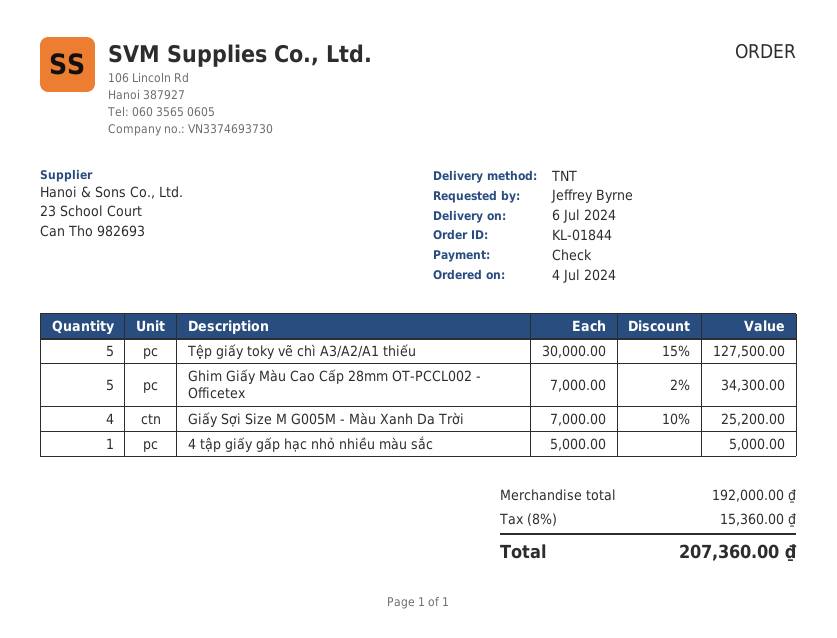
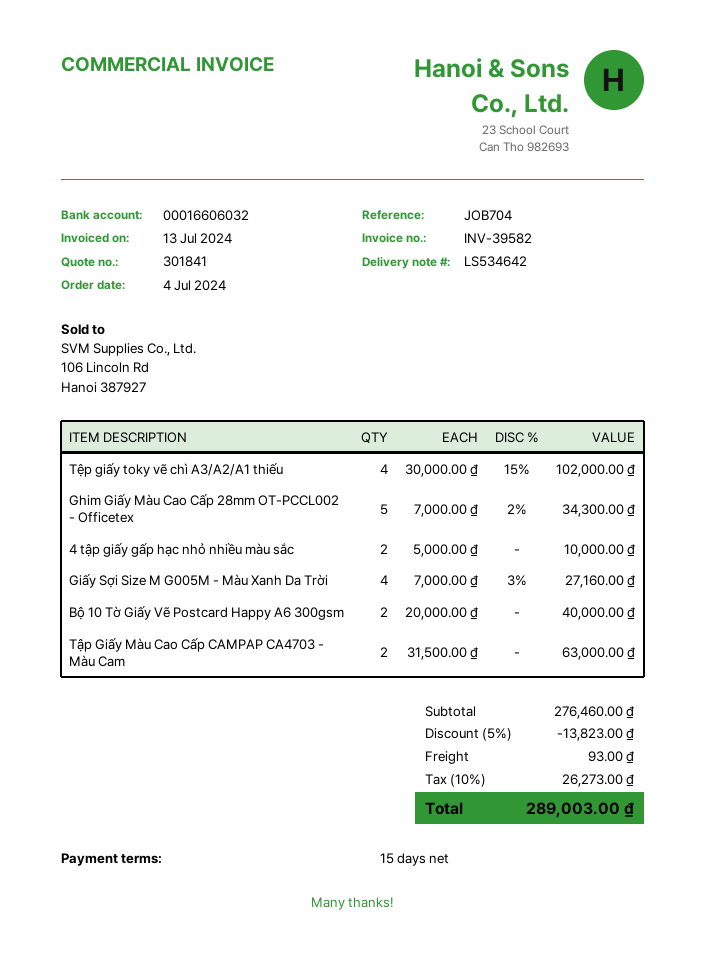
Tệp giấy toky vẽ chì A3/A2/A1 thiếu: 5 x 30000.00 - 15% = 127500.00 -> 4 x 30000.00 - 15% = 102000.00
Giấy Sợi Size M G005M - Màu Xanh Da Trời: 4 x 7000.00 - 10% = 25200.00 -> 4 x 7000.00 - 3% = 27160.00
4 tập giấy gấp hạc nhỏ nhiều màu sắc: 1 x 5000.00 = 5000.00 -> 2 x 5000.00 = 10000.00
Bộ 10 Tờ Giấy Vẽ Postcard Happy A6 300gsm: none -> 2 x 20000.00 = 40000.00
Tập Giấy Màu Cao Cấp CAMPAP CA4703 - Màu Cam: none -> 2 x 31500.00 = 63000.00
subtotal: 192000.00 -> 276460.00
discount: none -> 5% = 13823.00
shipping: none -> 93.00
tax: 8% = 15360.00 -> 10% = 26273.00
total: 207360.00 -> 289003.00

